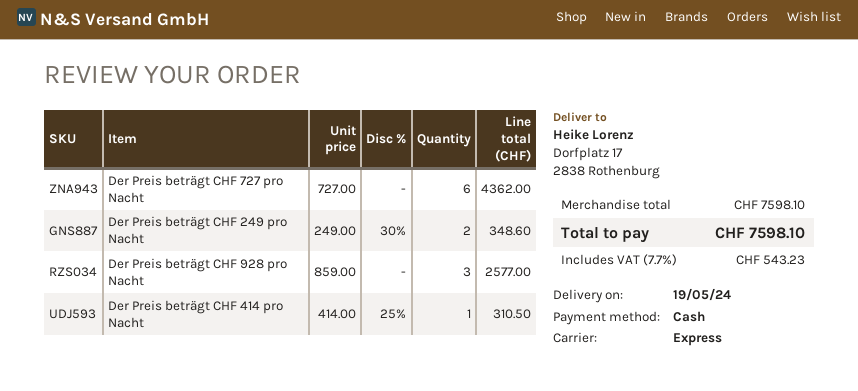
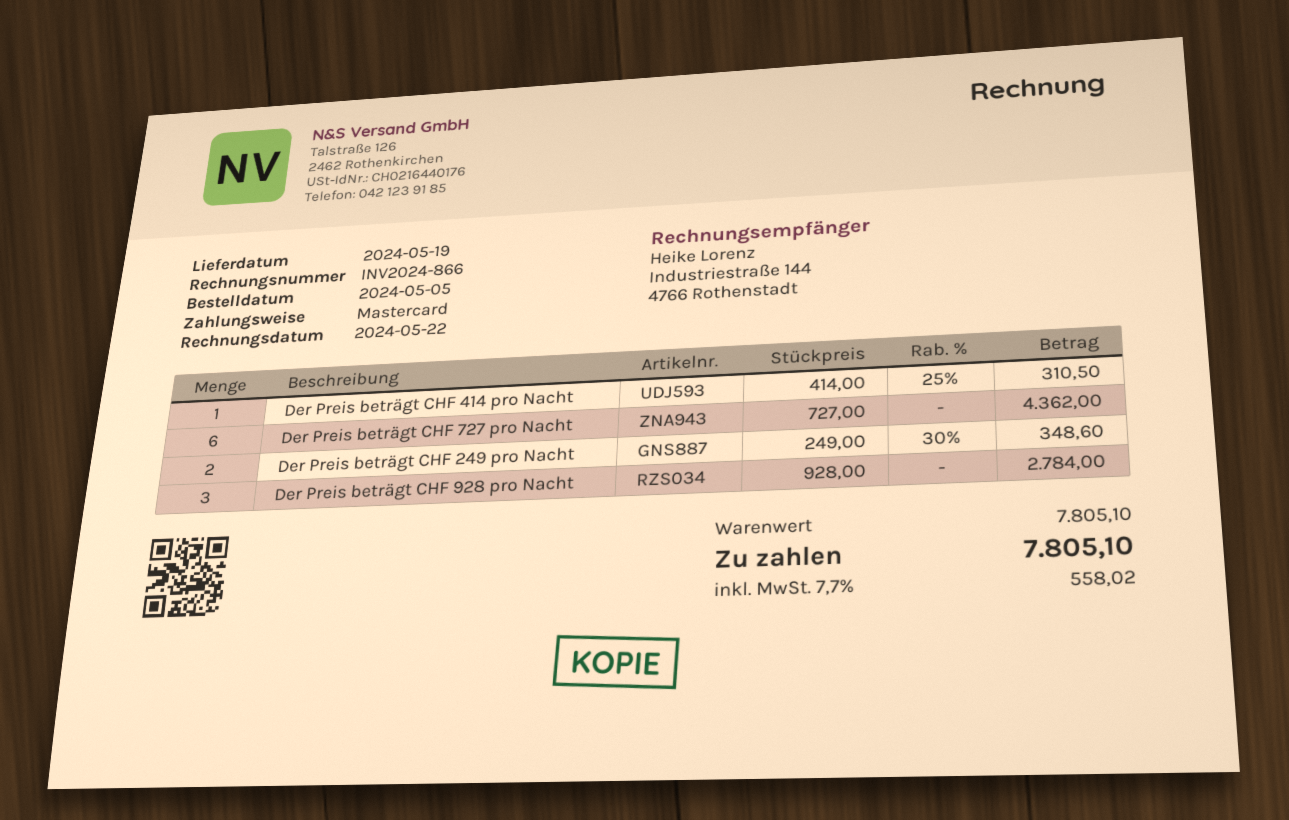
payment method: cash -> Mastercard
Der Preis beträgt CHF 928 pro Nacht: 3 x 859.00 = 2577.00 -> 3 x 928.00 = 2784.00
subtotal: 7598.10 -> 7805.10
tax: 7.7% = 543.23 -> 7.7% = 558.02
total: 7598.10 -> 7805.10

